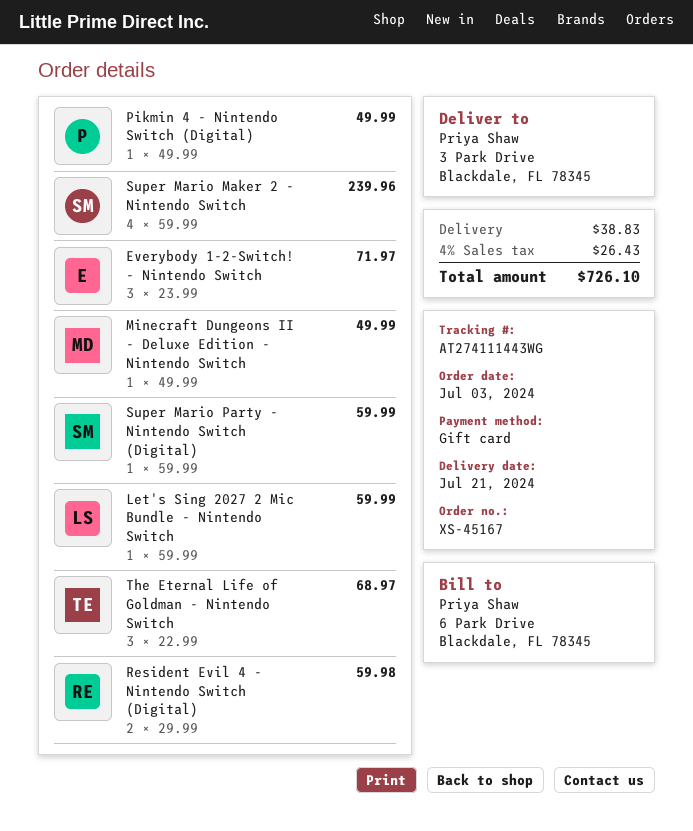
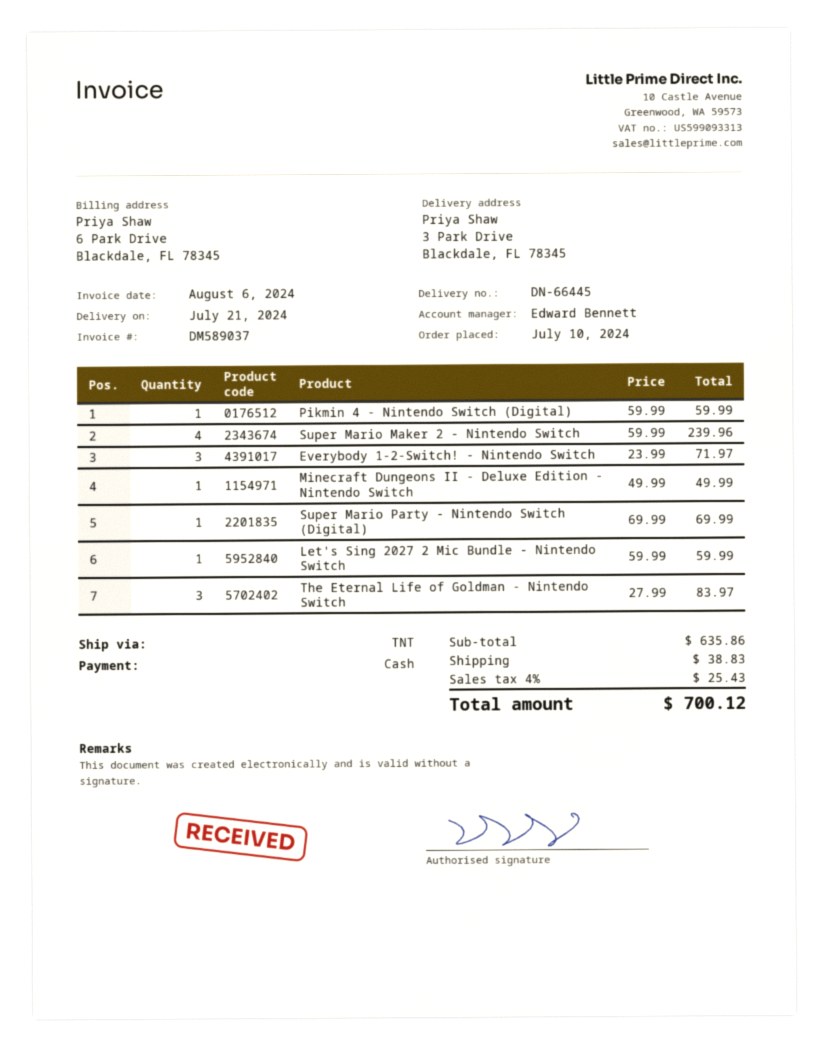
order date: 2024-07-03 -> 2024-07-10
payment method: gift card -> cash
Pikmin 4 - Nintendo Switch (Digital): 1 x 49.99 = 49.99 -> 1 x 59.99 = 59.99
Super Mario Party - Nintendo Switch (Digital): 1 x 59.99 = 59.99 -> 1 x 69.99 = 69.99
The Eternal Life of Goldman - Nintendo Switch: 3 x 22.99 = 68.97 -> 3 x 27.99 = 83.97
Resident Evil 4 - Nintendo Switch (Digital): 2 x 29.99 = 59.98 -> none
tax: 4% = 26.43 -> 4% = 25.43
total: 726.10 -> 700.12

